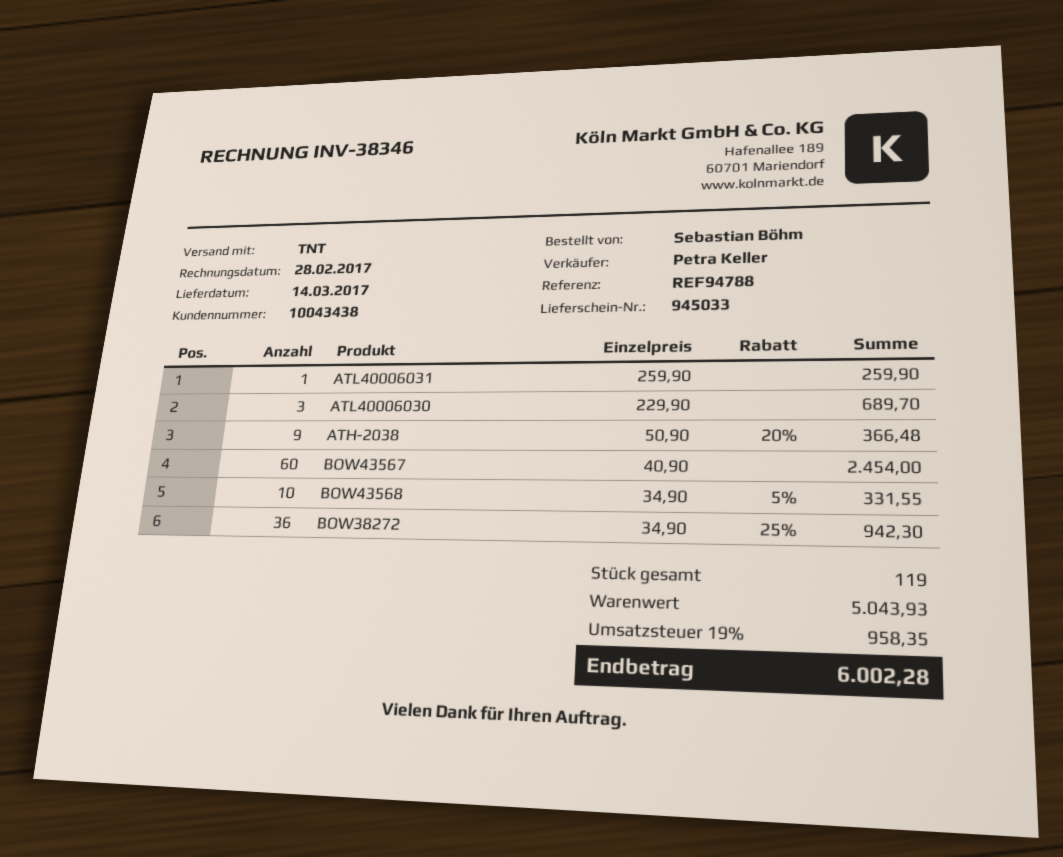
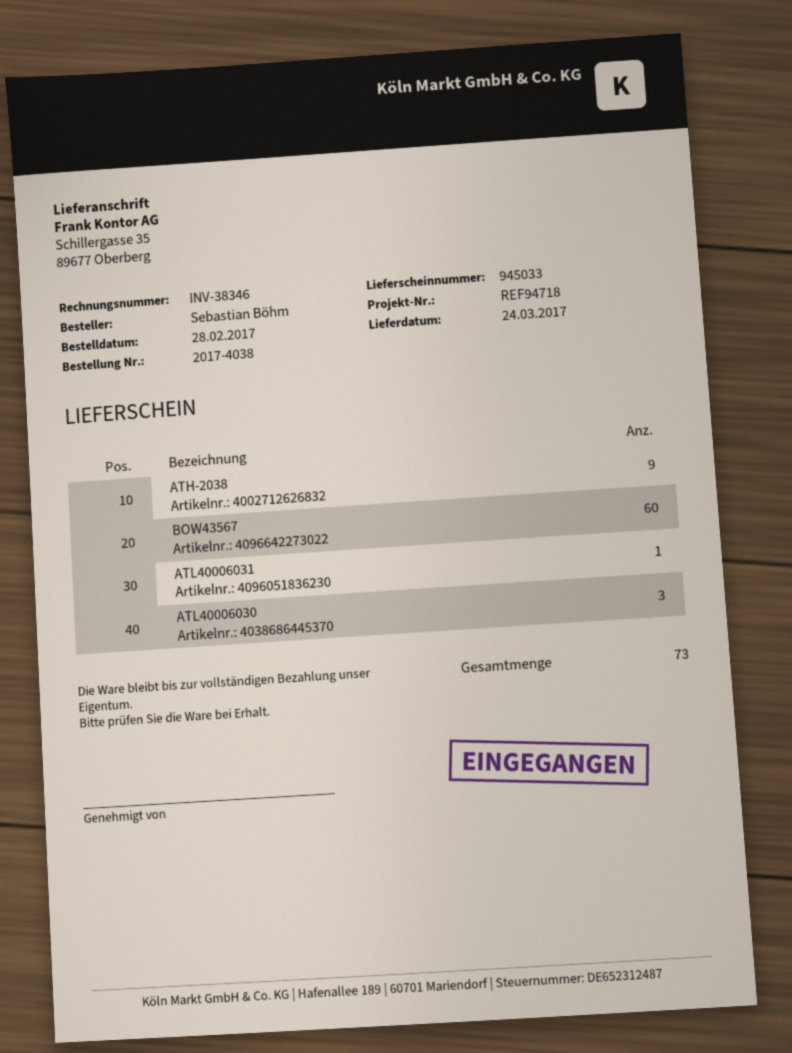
delivery date: 2017-03-14 -> 2017-03-24
reference: REF94788 -> REF94718
BOW43568: 10 -> none
BOW38272: 36 -> none
total quantity: 119 -> 73

